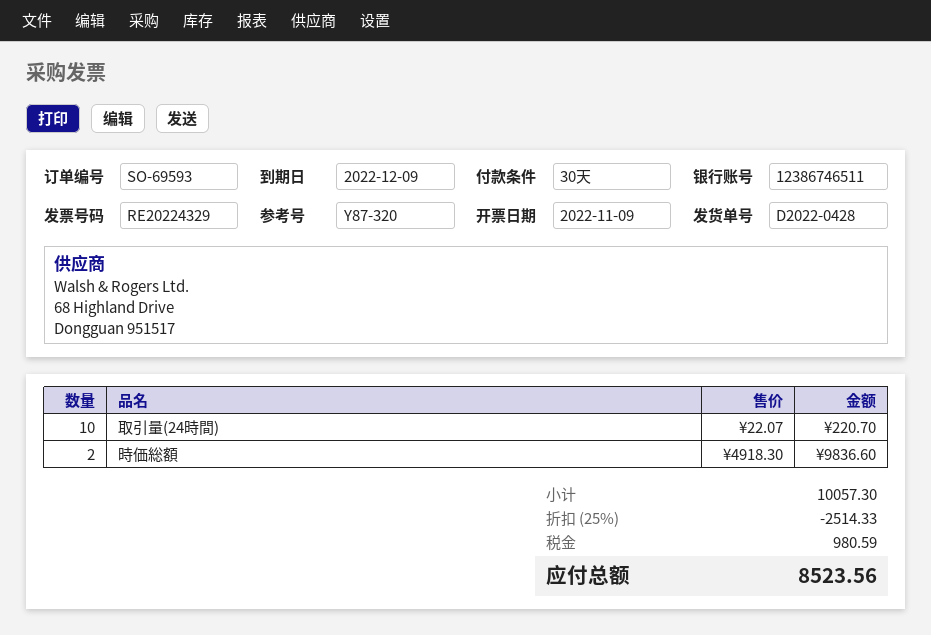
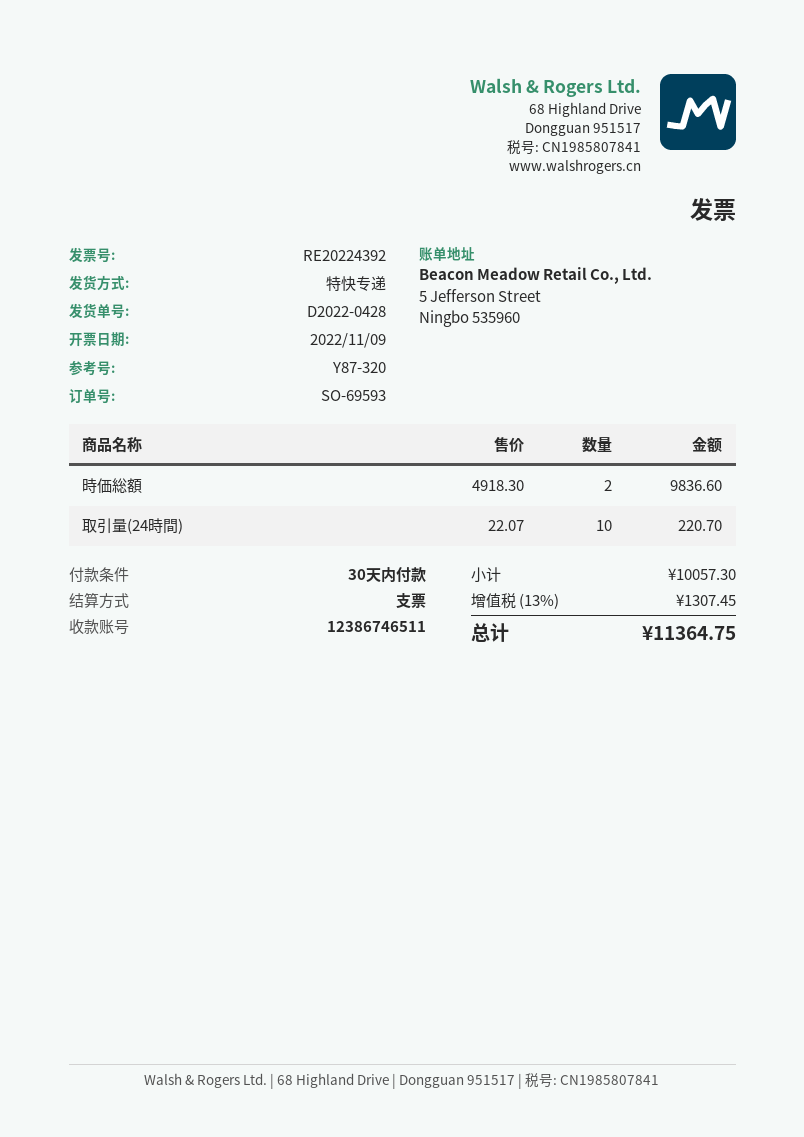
invoice number: RE20224329 -> RE20224392
discount: 25% = 2514.33 -> none
tax: 980.59 -> 1307.45
total: 8523.56 -> 11364.75

